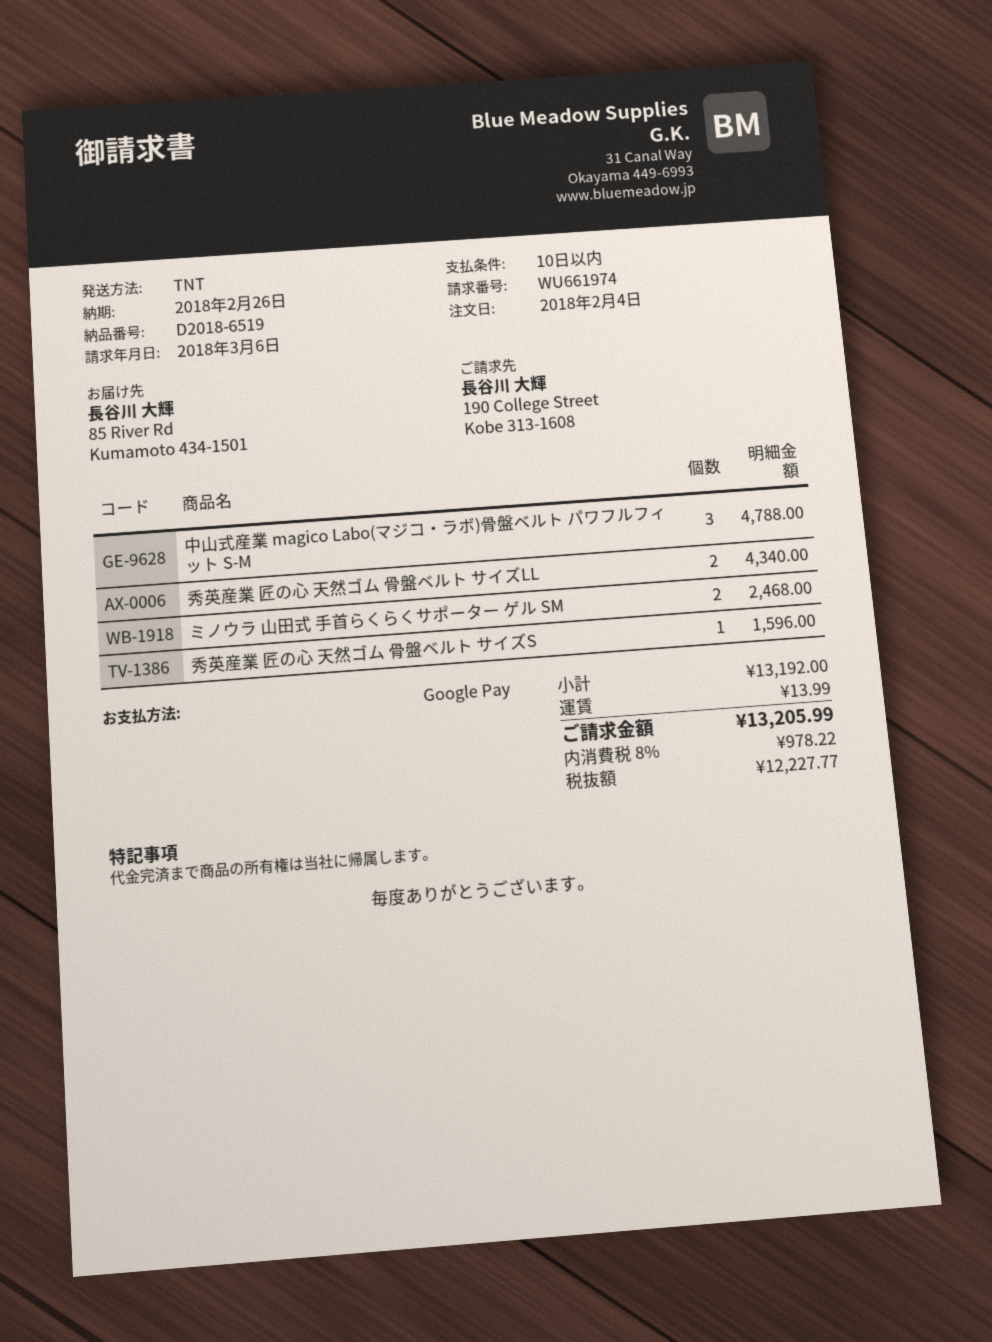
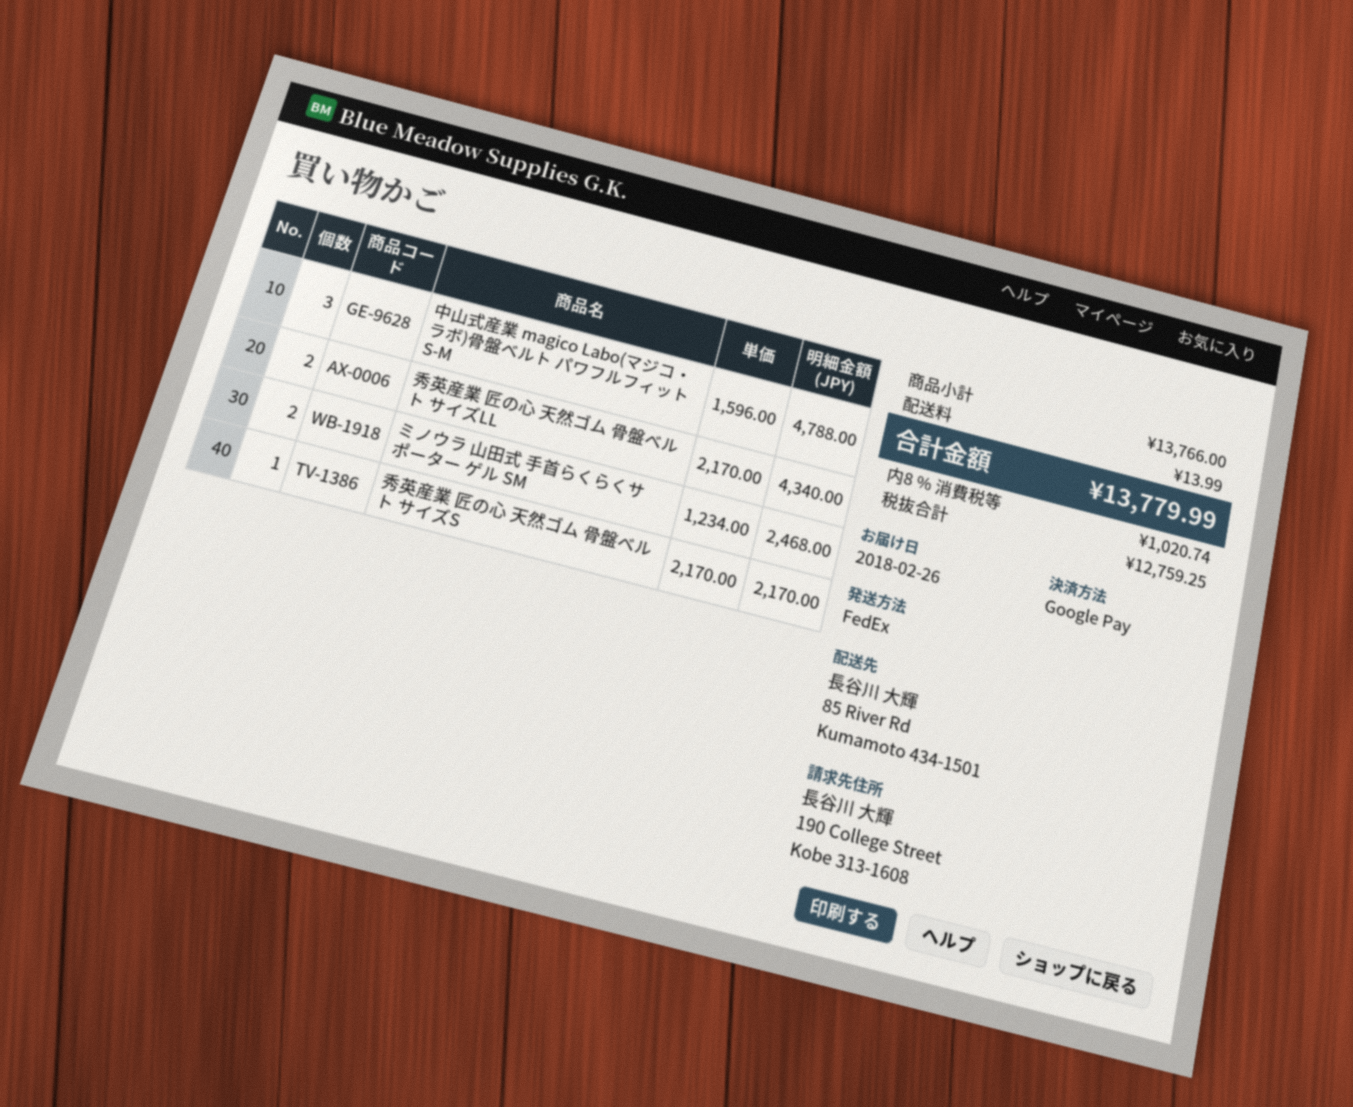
shipping method: TNT -> FedEx
秀英産業 匠の心 天然ゴム 骨盤ベルト サイズS: 1 for 1596.00 -> 1 for 2170.00
subtotal: 13192.00 -> 13766.00
net: 12227.77 -> 12759.25
tax: 8% = 978.22 -> 8% = 1020.74
total: 13205.99 -> 13779.99

